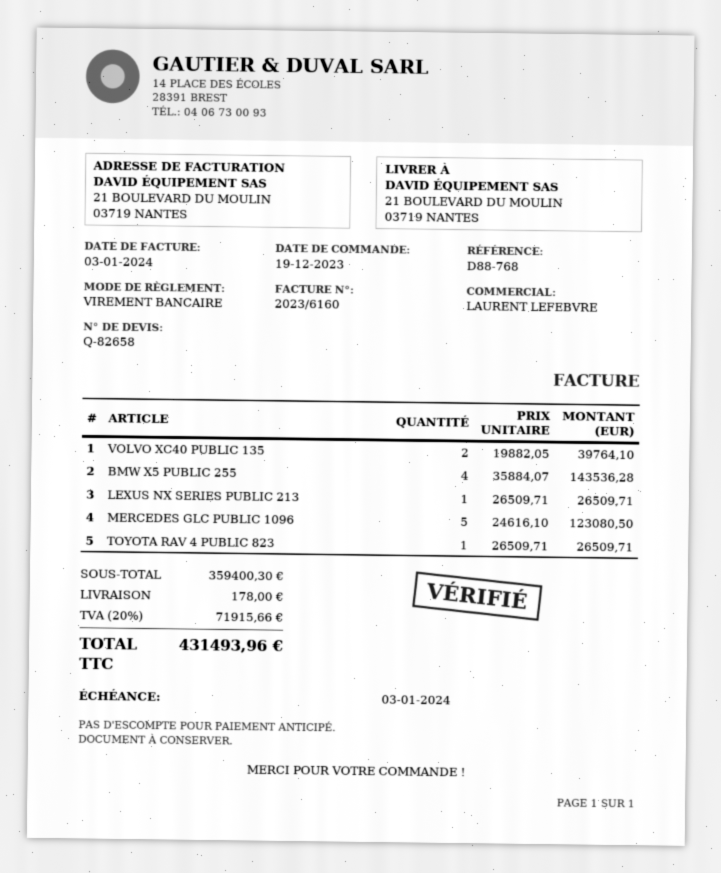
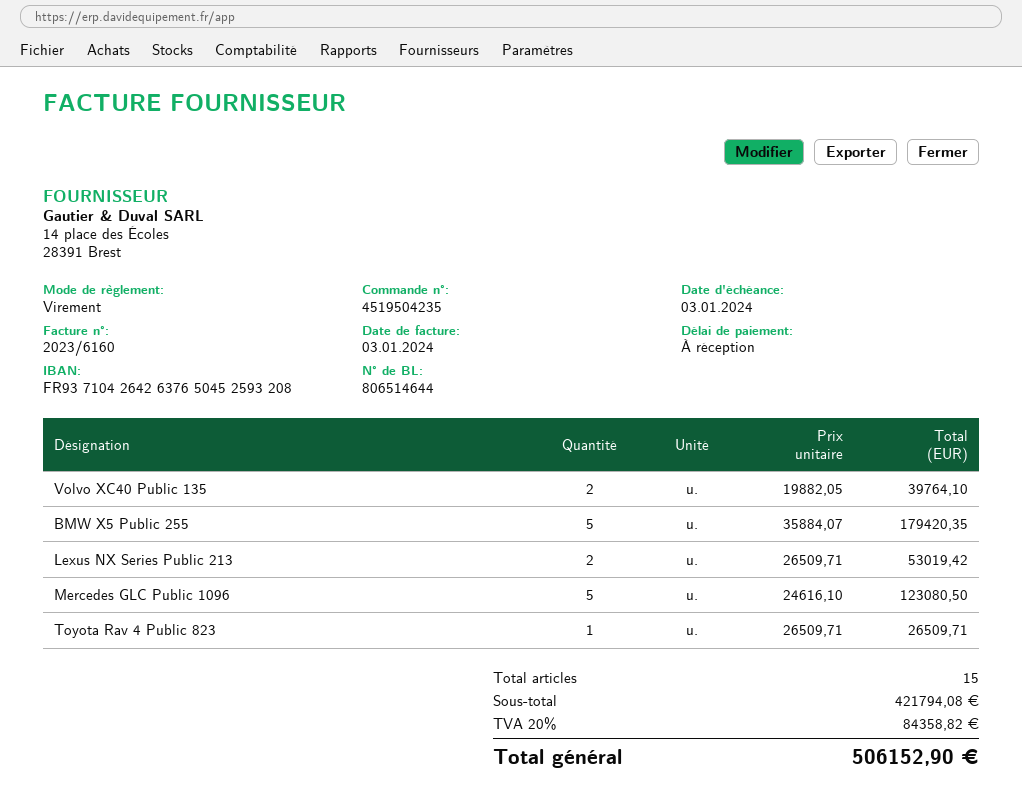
BMW X5 PUBLIC 255: 4 x 35884.07 = 143536.28 -> 5 x 35884.07 = 179420.35
LEXUS NX SERIES PUBLIC 213: 1 x 26509.71 = 26509.71 -> 2 x 26509.71 = 53019.42
subtotal: 359400.30 -> 421794.08
shipping: 178.00 -> none
tax: 20% = 71915.66 -> 20% = 84358.82
total: 431493.96 -> 506152.90

